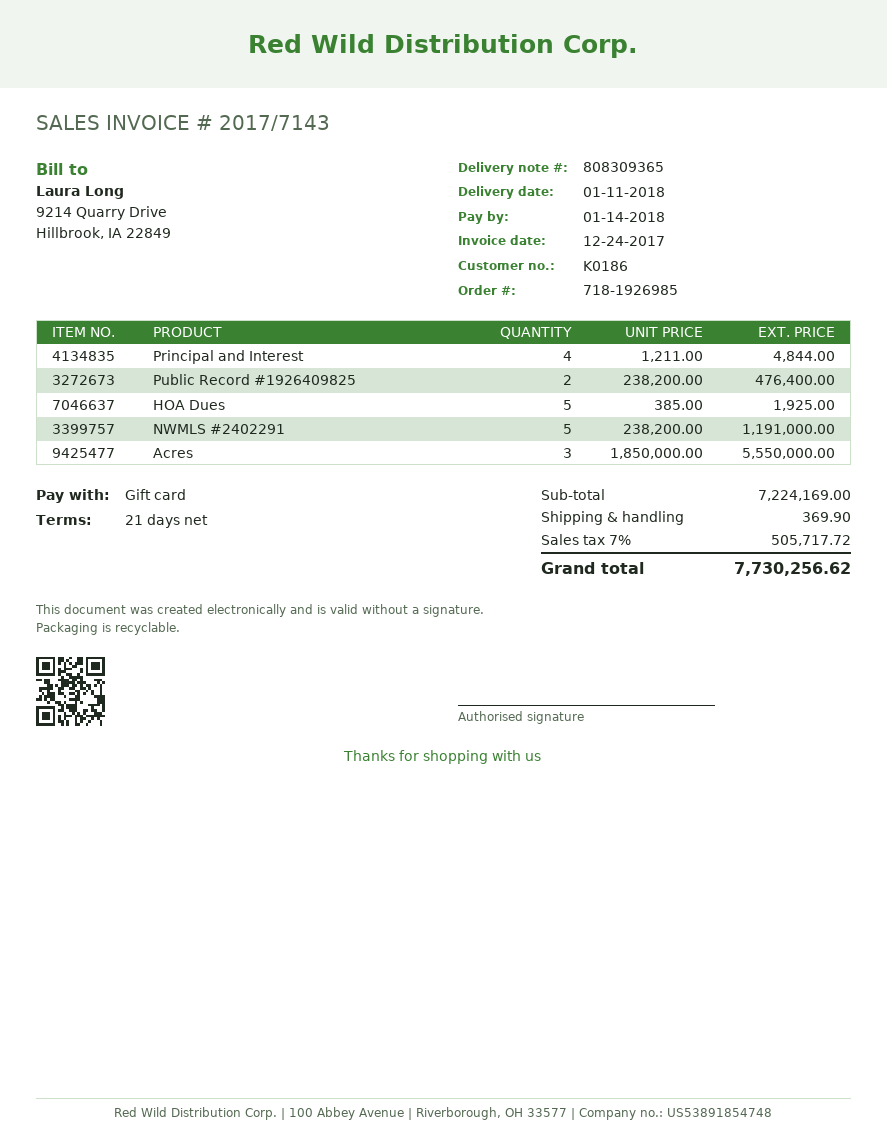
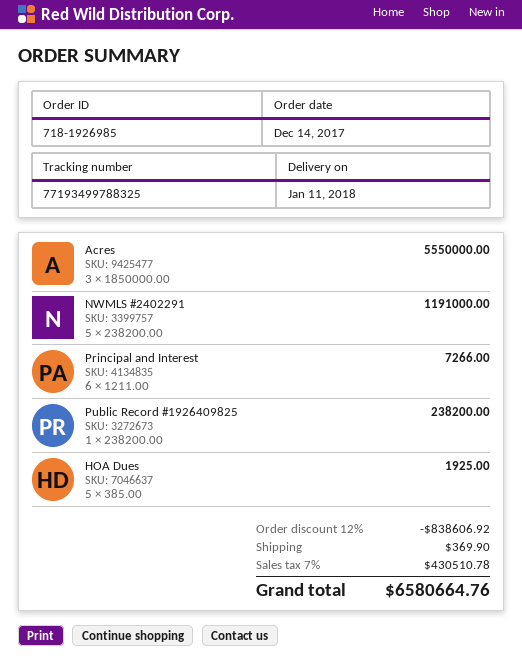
Principal and Interest: 4 x 1211.00 = 4844.00 -> 6 x 1211.00 = 7266.00
Public Record #1926409825: 2 x 238200.00 = 476400.00 -> 1 x 238200.00 = 238200.00
discount: none -> 12% = 838606.92
tax: 7% = 505717.72 -> 7% = 430510.78
total: 7730256.62 -> 6580664.76

